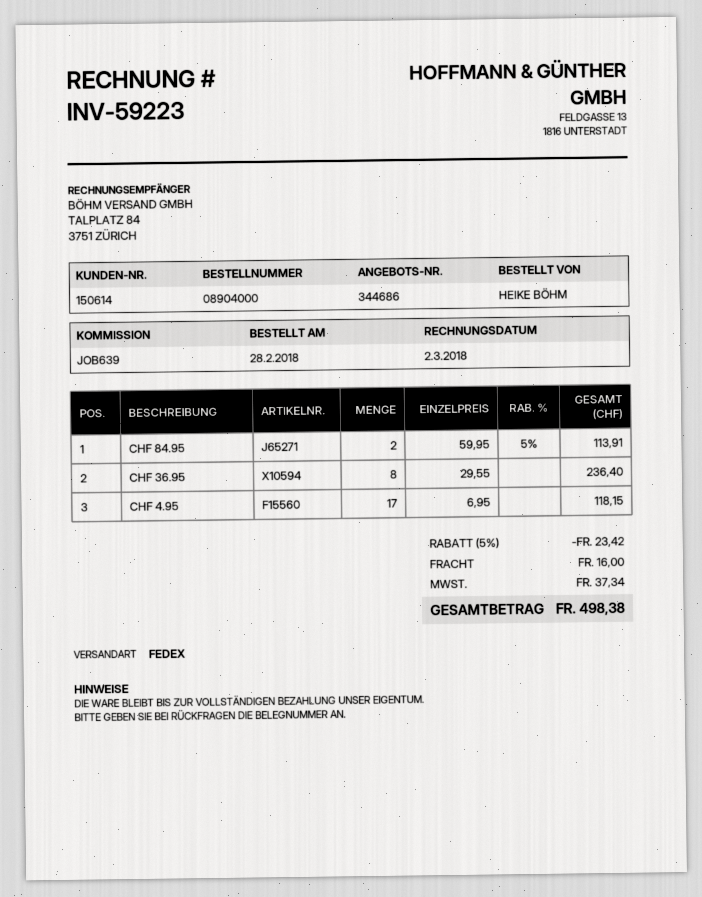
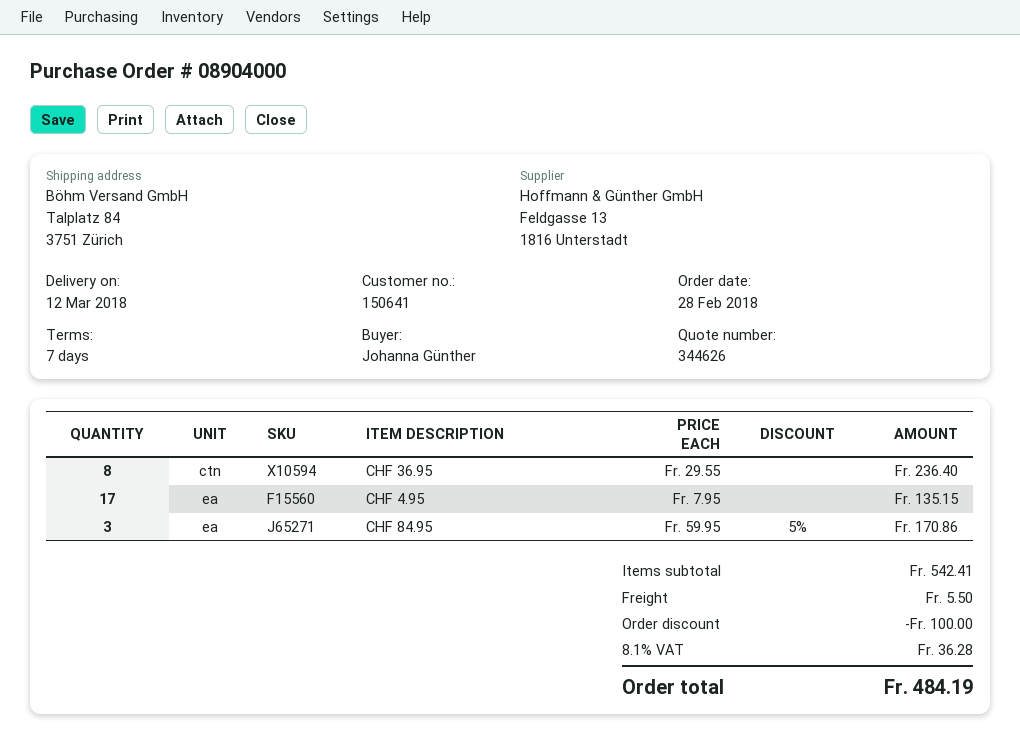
quote number: 344686 -> 344626
customer number: 150614 -> 150641
ordered by: HEIKE BÖHM -> Johanna Günther
CHF 84.95: 2 x 59.95 - 5% = 113.91 -> 3 x 59.95 - 5% = 170.86
CHF 4.95: 17 x 6.95 = 118.15 -> 17 x 7.95 = 135.15
discount: 23.42 -> 100.00
shipping: 16.00 -> 5.50
tax: 37.34 -> 36.28
total: 498.38 -> 484.19

